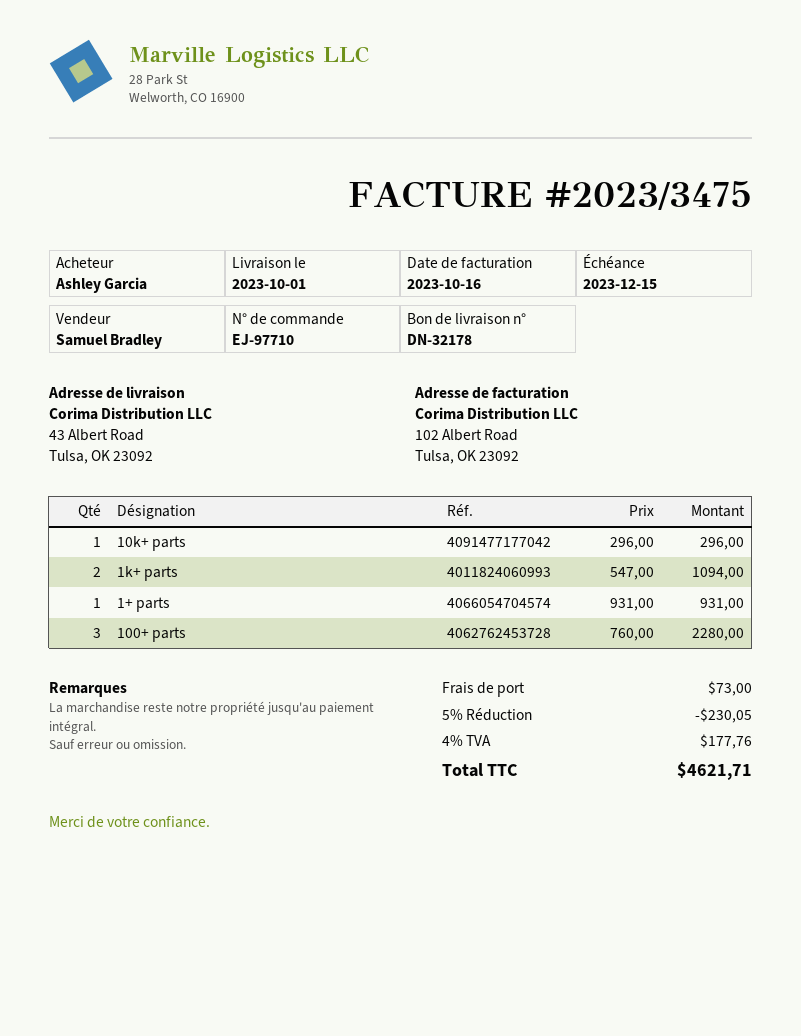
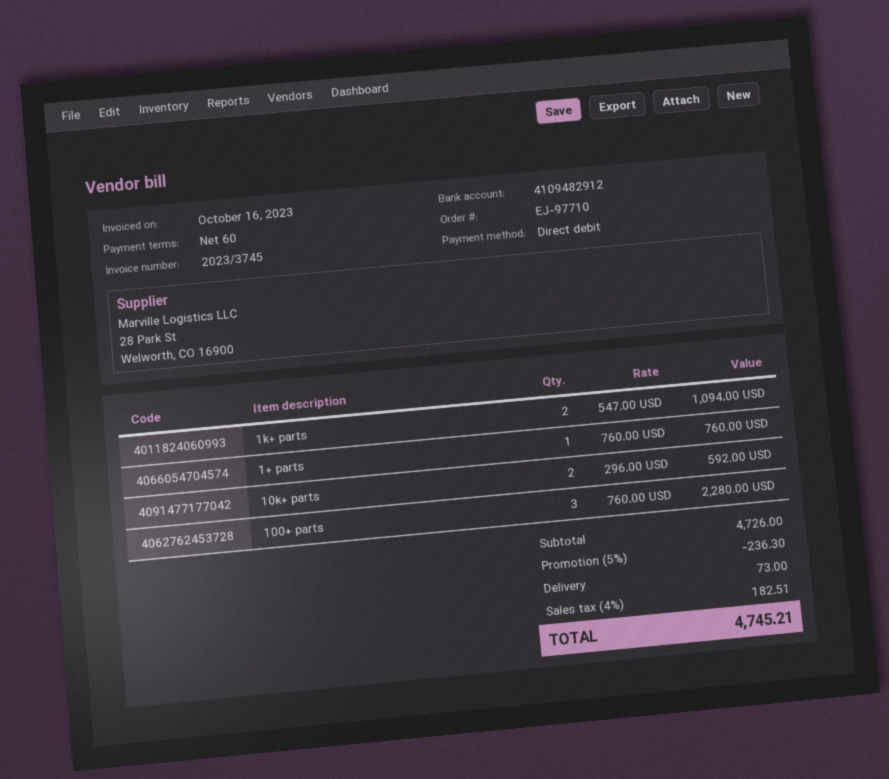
invoice number: 2023/3475 -> 2023/3745
10k+ parts: 1 x 296.00 = 296.00 -> 2 x 296.00 = 592.00
1+ parts: 1 x 931.00 = 931.00 -> 1 x 760.00 = 760.00
discount: 5% = 230.05 -> 5% = 236.30
tax: 4% = 177.76 -> 4% = 182.51
total: 4621.71 -> 4745.21

